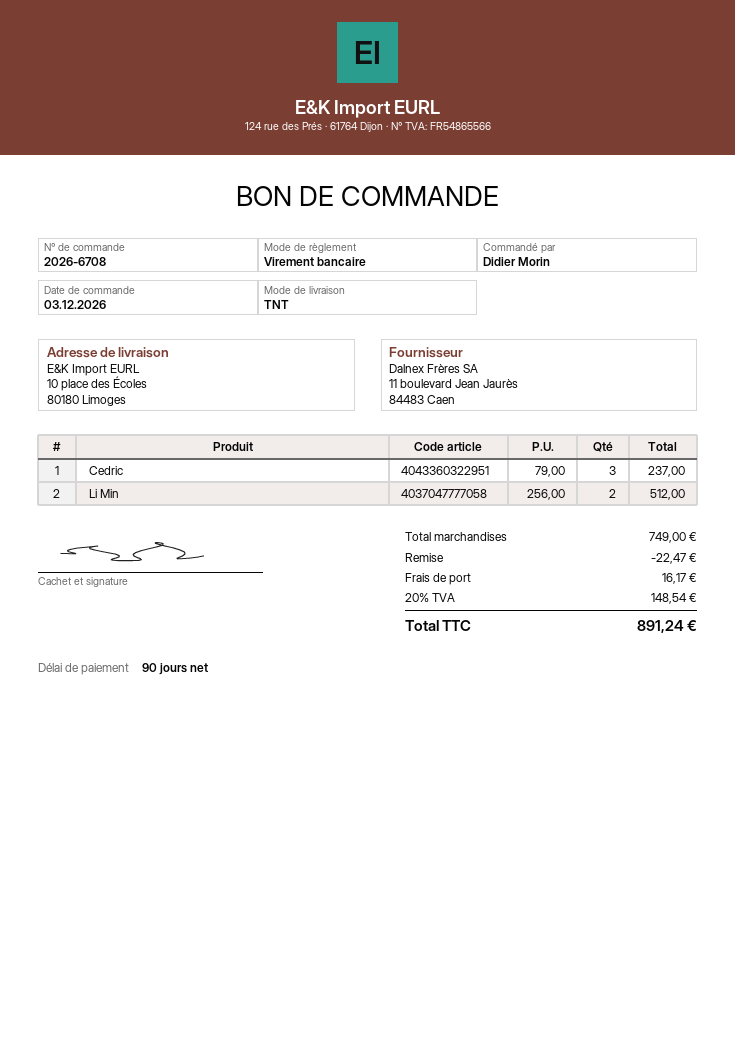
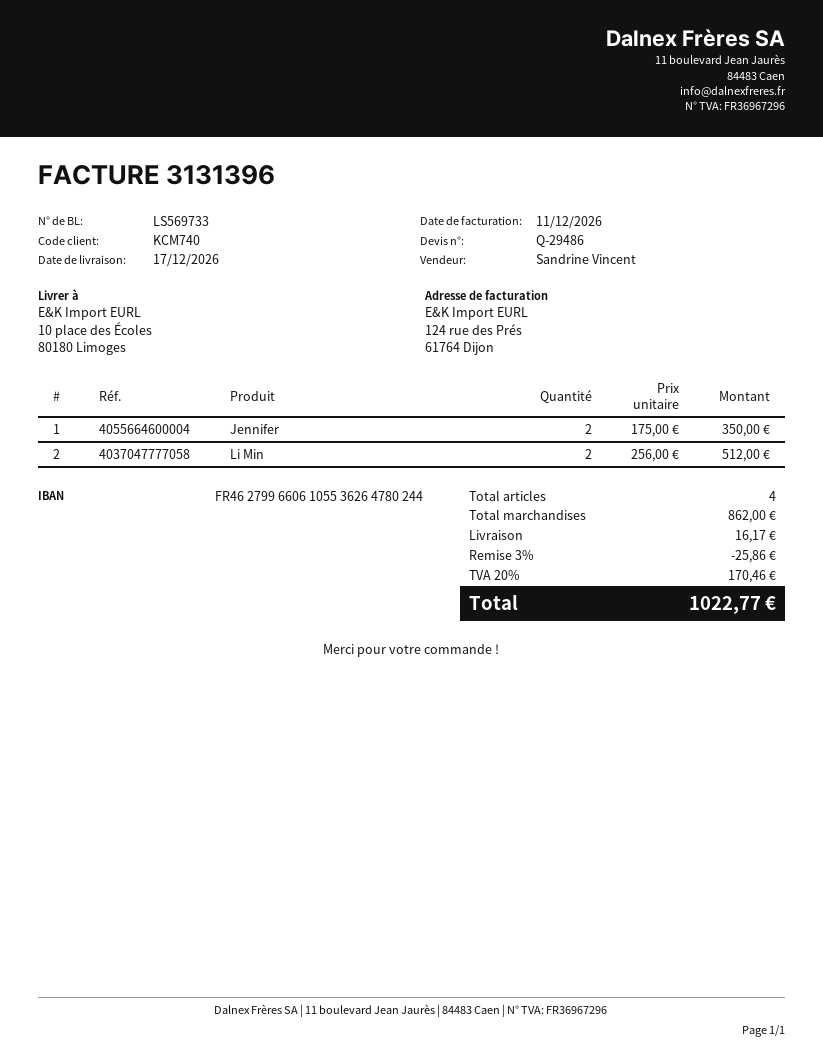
Cedric: 3 x 79.00 = 237.00 -> none
Jennifer: none -> 2 x 175.00 = 350.00
subtotal: 749.00 -> 862.00
discount: 22.47 -> 25.86
tax: 20% = 148.54 -> 20% = 170.46
total: 891.24 -> 1022.77

